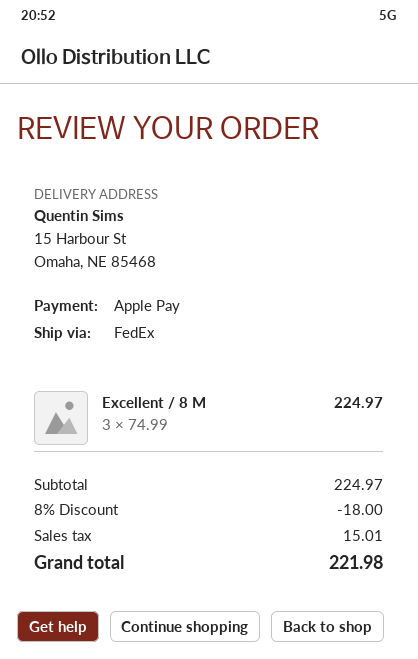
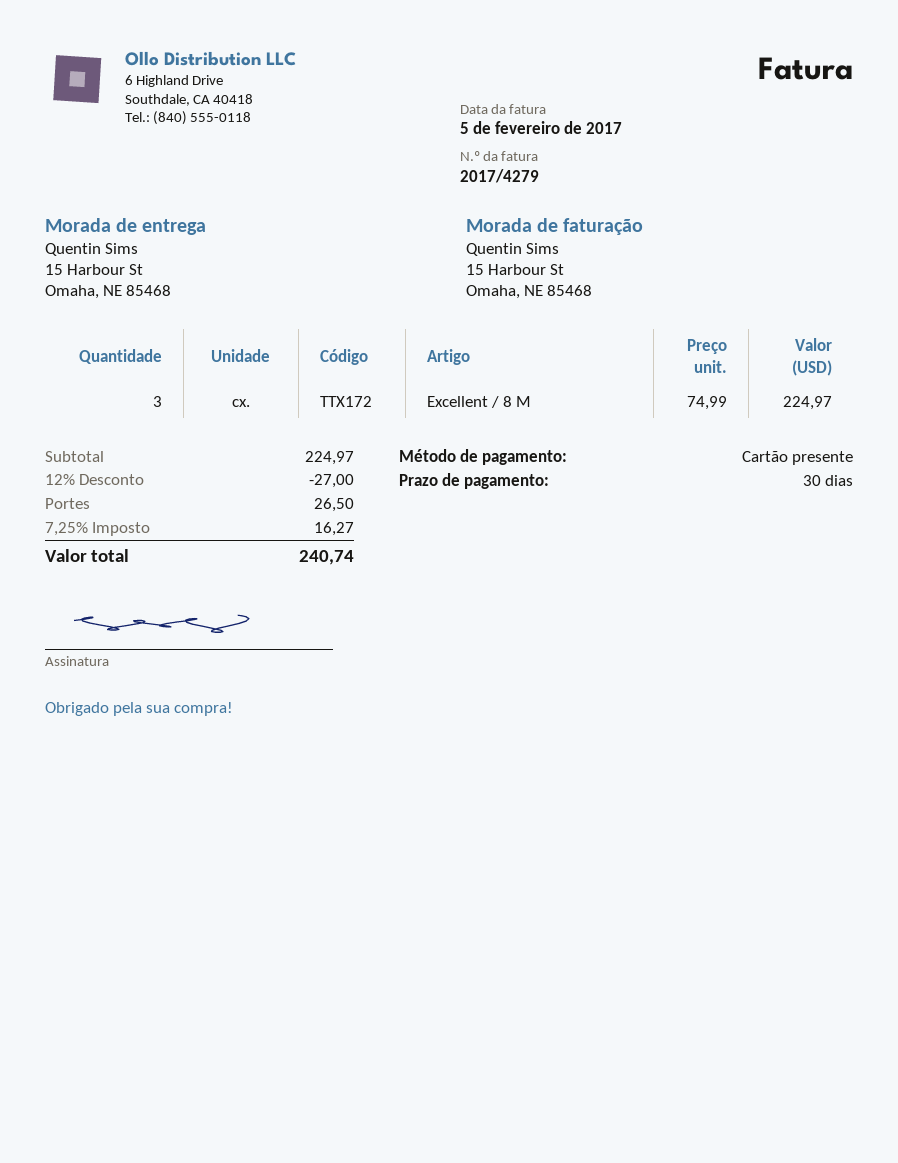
payment method: Apple Pay -> gift card
discount: 8% = 18.00 -> 12% = 27.00
shipping: none -> 26.50
tax: 15.01 -> 16.27
total: 221.98 -> 240.74

